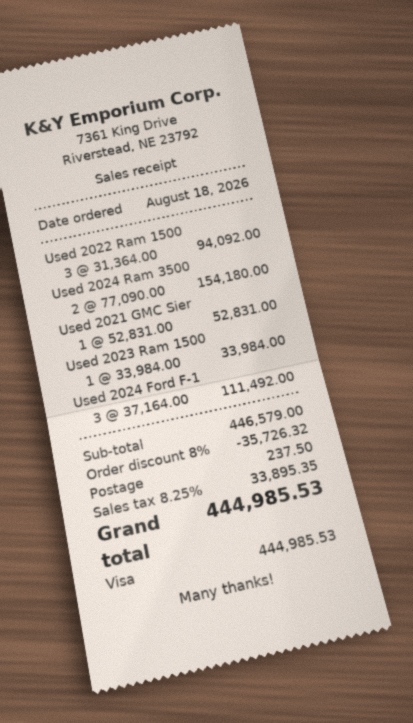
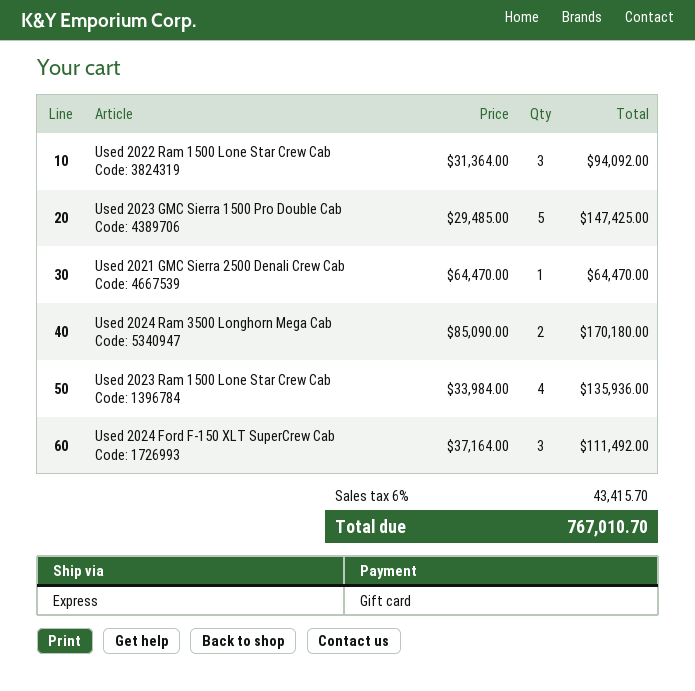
payment method: Visa -> gift card
Used 2024 Ram 3500: 2 x 77090.00 = 154180.00 -> 2 x 85090.00 = 170180.00
Used 2021 GMC Sier: 1 x 52831.00 = 52831.00 -> 1 x 64470.00 = 64470.00
Used 2023 Ram 1500: 1 x 33984.00 = 33984.00 -> 4 x 33984.00 = 135936.00
Used 2023 GMC Sierra 1500 Pro Double Cab: none -> 5 x 29485.00 = 147425.00
discount: 8% = 35726.32 -> none
shipping: 237.50 -> none
tax: 8.25% = 33895.35 -> 6% = 43415.70
total: 444985.53 -> 767010.70

